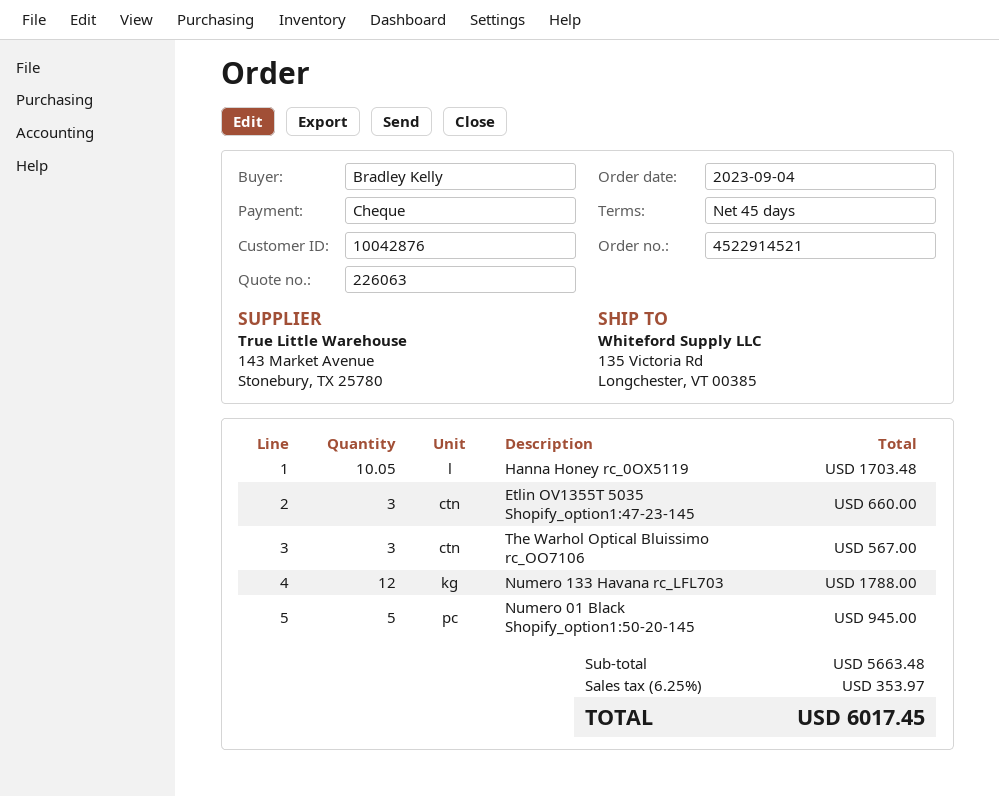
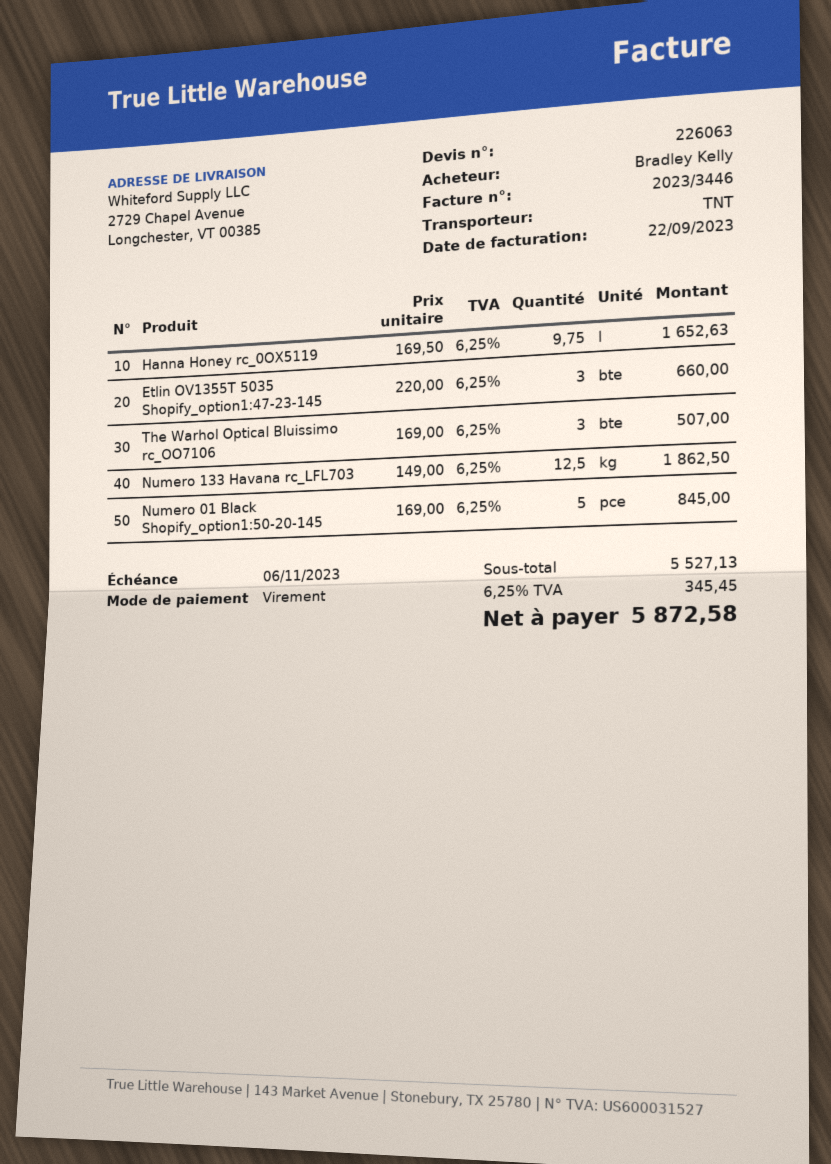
payment method: cheque -> bank transfer
ship to: 135 Victoria Rd, Longchester, VT 00385 -> 2729 Chapel Avenue, Longchester, VT 00385
Hanna Honey rc_0OX5119: 10.05 for 1703.48 -> 9.75 for 1652.63
The Warhol Optical Bluissimo rc_OO7106: 3 for 567.00 -> 3 for 507.00
Numero 133 Havana rc_LFL703: 12 for 1788.00 -> 12.5 for 1862.50
Numero 01 Black Shopify_option1:50-20-145: 5 for 945.00 -> 5 for 845.00
subtotal: 5663.48 -> 5527.13
tax: 6.25% = 353.97 -> 6.25% = 345.45
total: 6017.45 -> 5872.58

